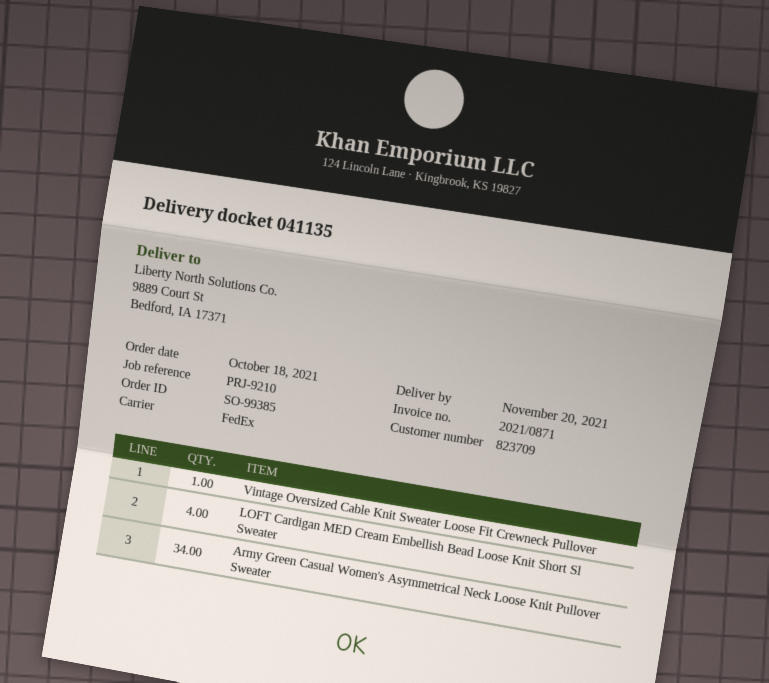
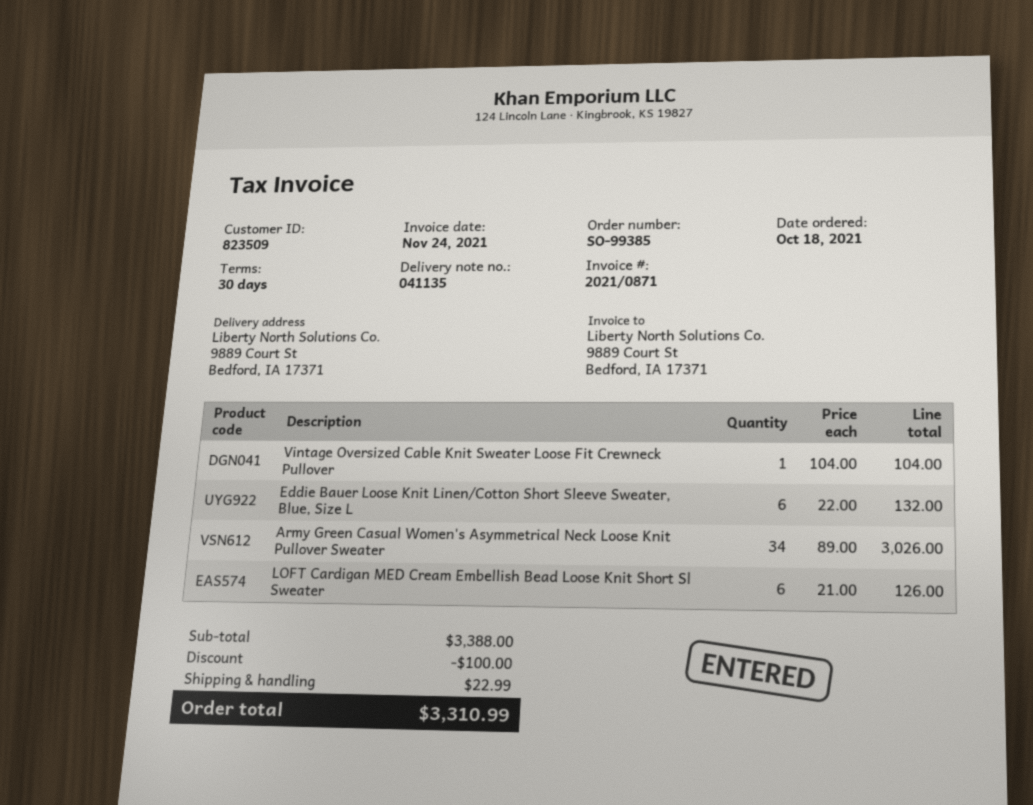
customer number: 823709 -> 823509
LOFT Cardigan MED Cream Embellish Bead Loose Knit Short Sl Sweater: 4 -> 6
Eddie Bauer Loose Knit Linen/Cotton Short Sleeve Sweater, Blue, Size L: none -> 6

